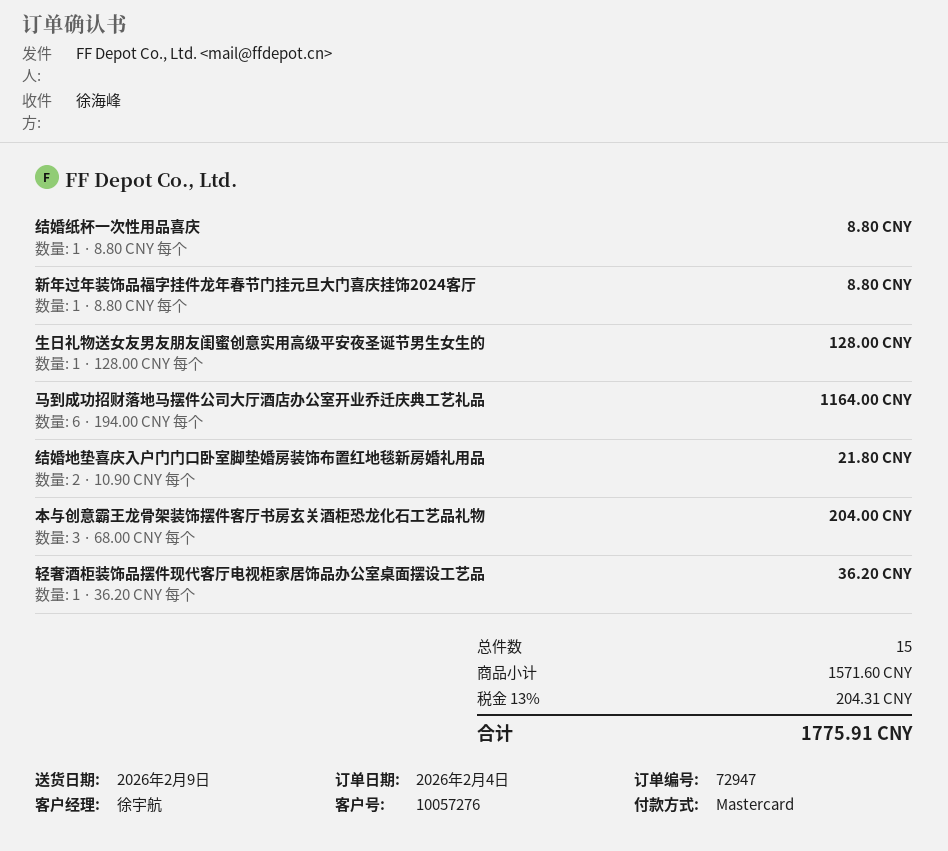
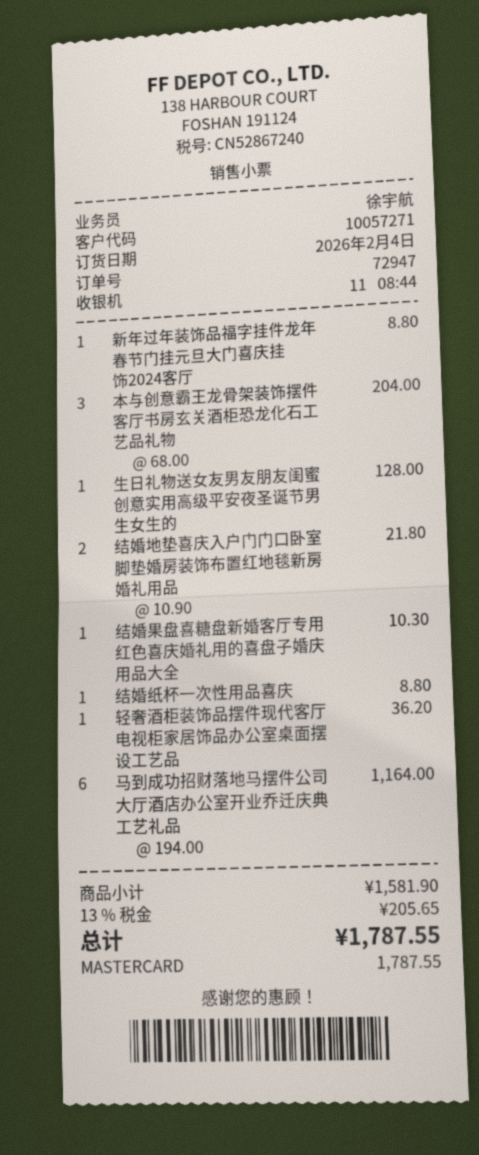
customer number: 10057276 -> 10057271
结婚果盘喜糖盘新婚客厅专用红色喜庆婚礼用的喜盘子婚庆用品大全: none -> 1 x 10.30 = 10.30
subtotal: 1571.60 -> 1581.90
tax: 13% = 204.31 -> 13% = 205.65
total: 1775.91 -> 1787.55

